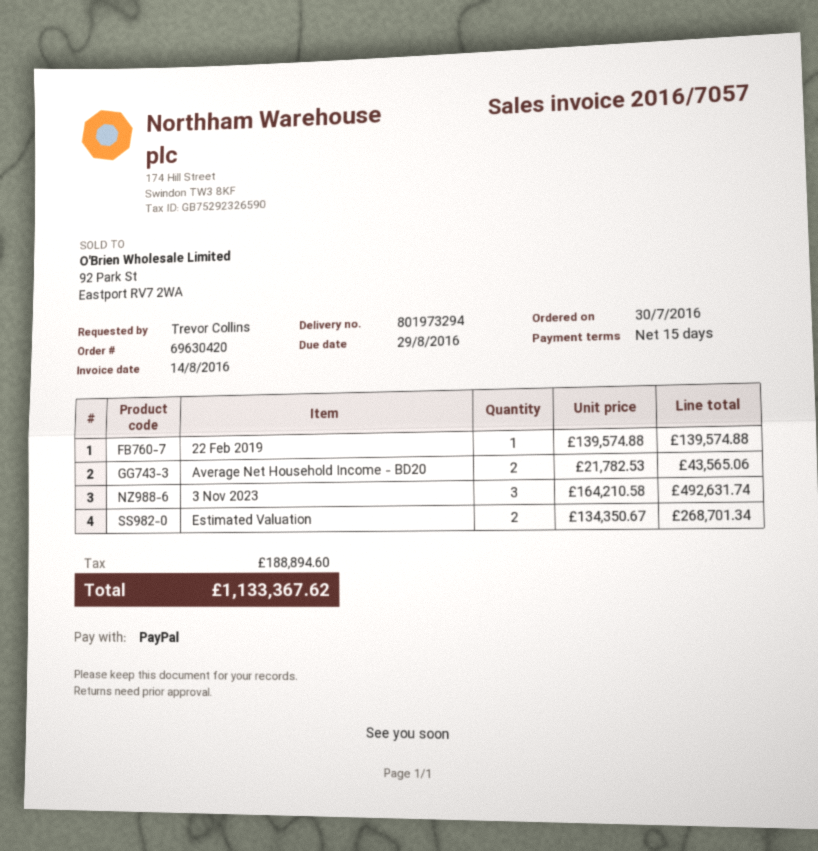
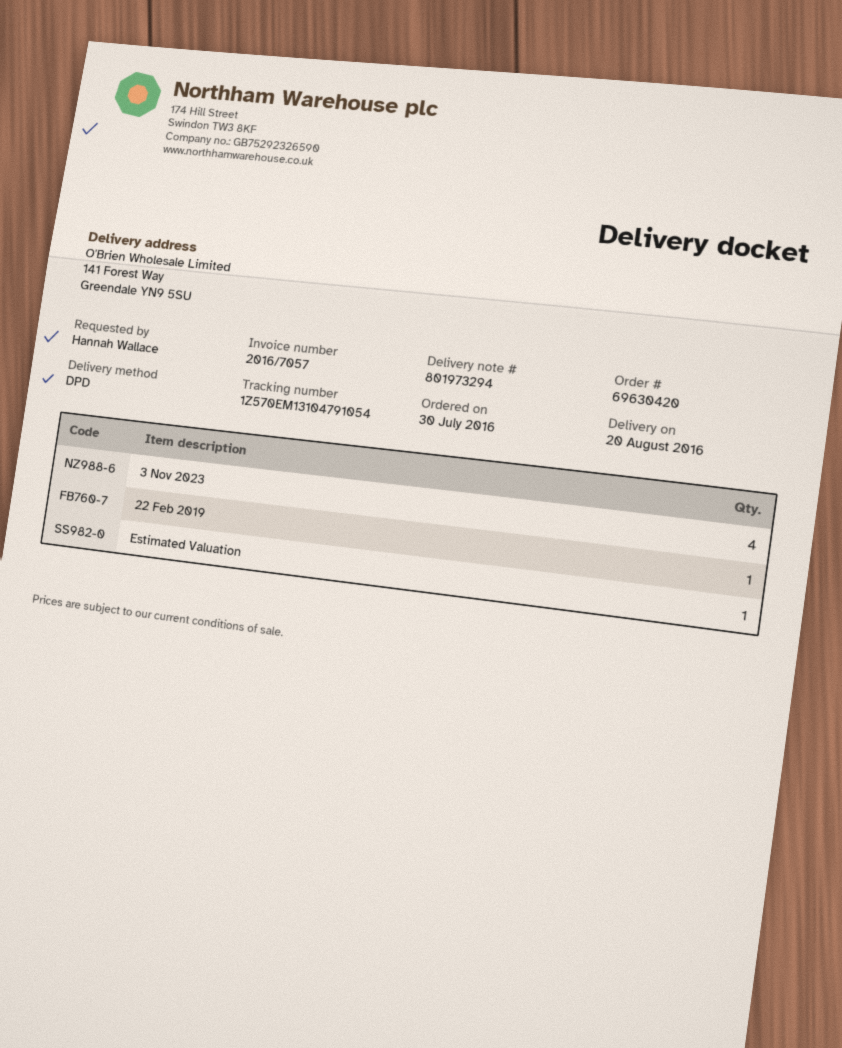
ordered by: Trevor Collins -> Hannah Wallace
Average Net Household Income - BD20: 2 -> none
3 Nov 2023: 3 -> 4
Estimated Valuation: 2 -> 1

